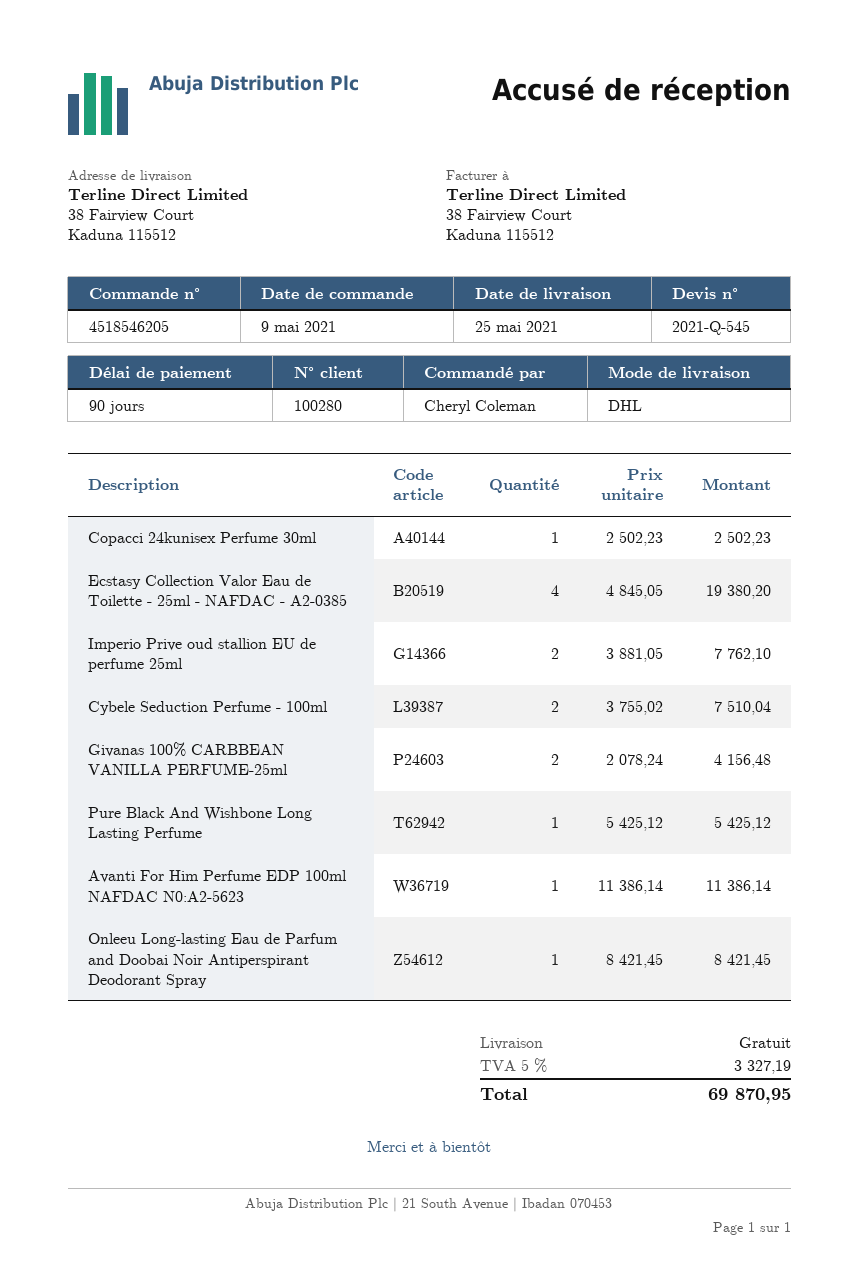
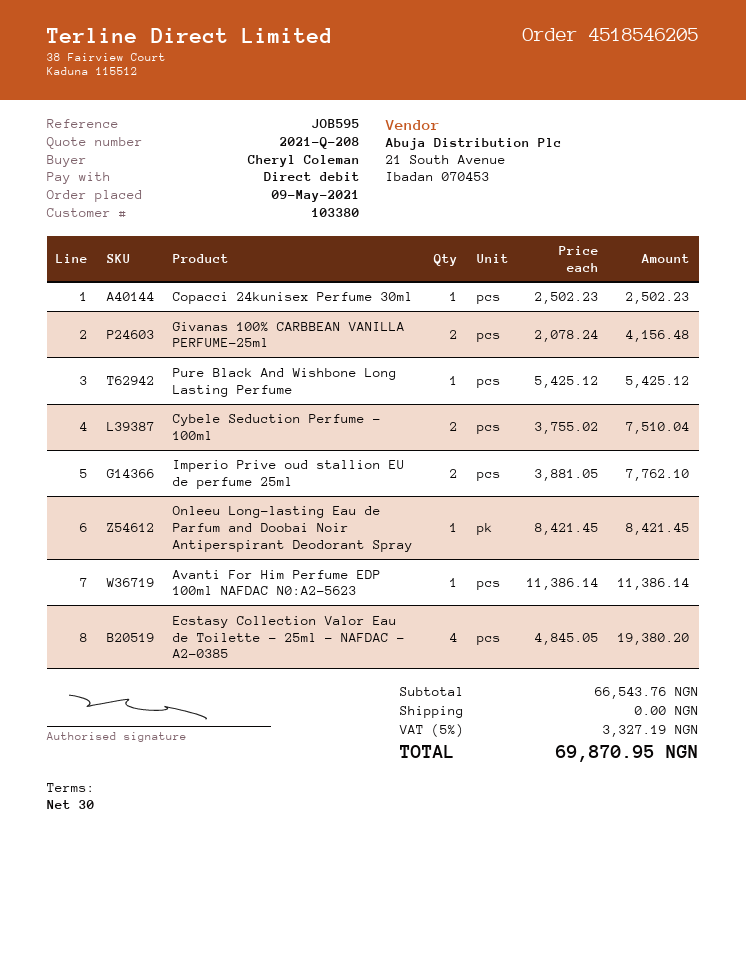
quote number: 2021-Q-545 -> 2021-Q-208
payment terms: 90 days -> 30 days
customer number: 100280 -> 103380

